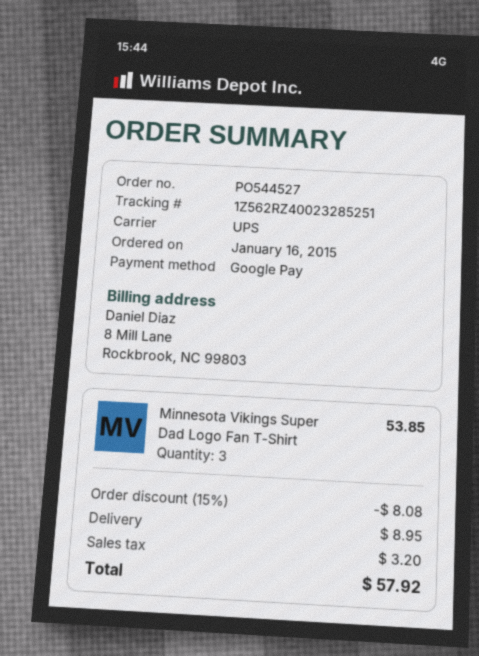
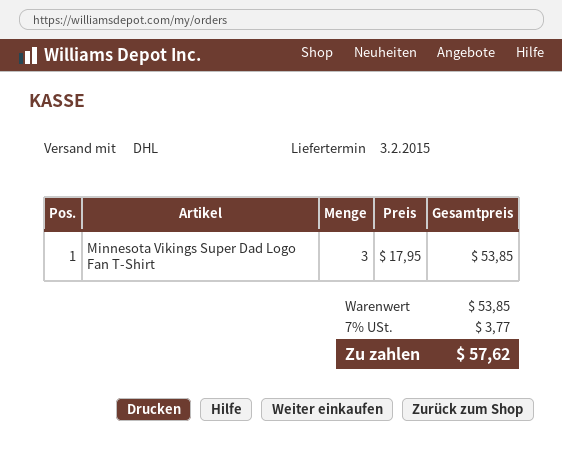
shipping method: UPS -> DHL
discount: 15% = 8.08 -> none
shipping: 8.95 -> none
tax: 3.20 -> 3.77
total: 57.92 -> 57.62

